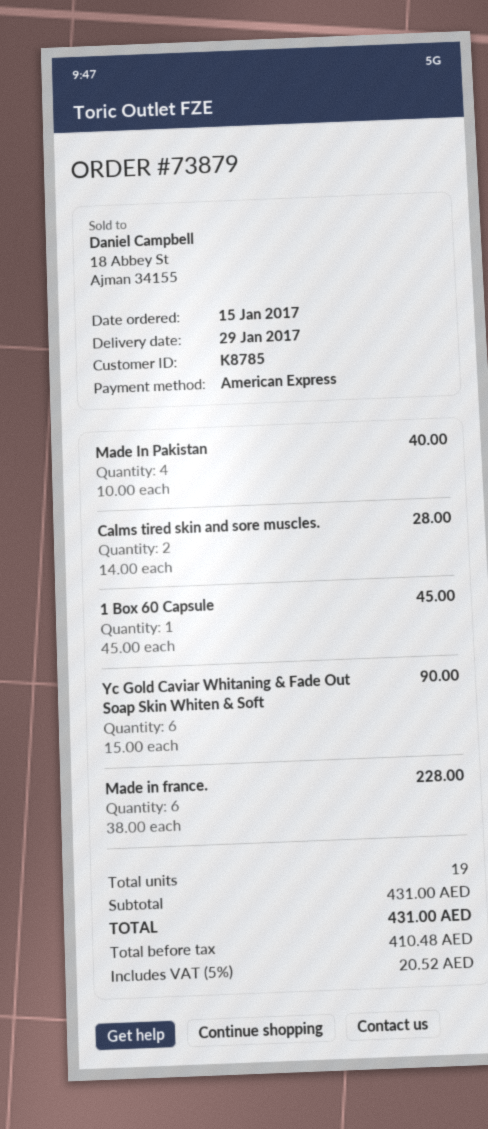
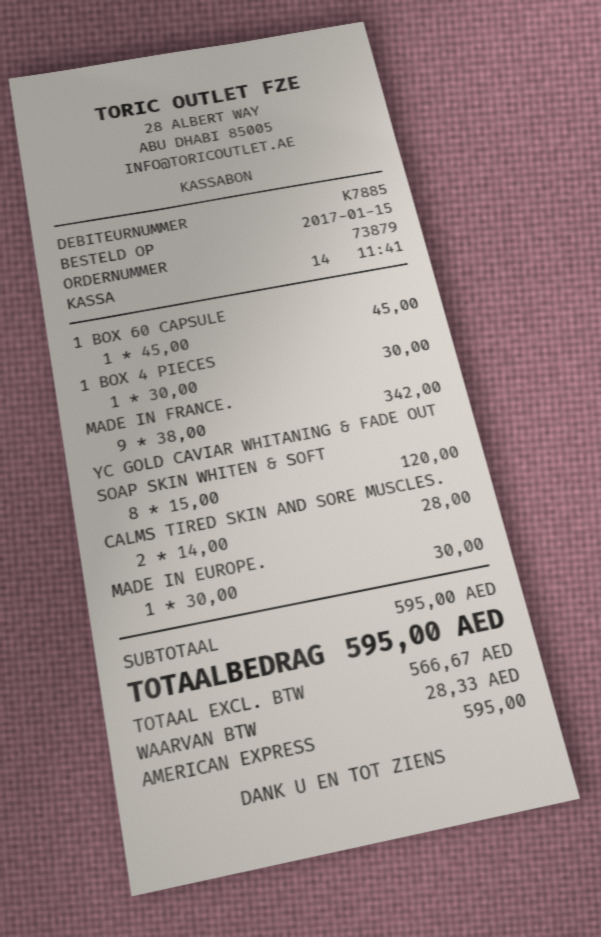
customer number: K8785 -> K7885
Made In Pakistan: 4 x 10.00 = 40.00 -> none
Yc Gold Caviar Whitaning & Fade Out Soap Skin Whiten & Soft: 6 x 15.00 = 90.00 -> 8 x 15.00 = 120.00
Made in france.: 6 x 38.00 = 228.00 -> 9 x 38.00 = 342.00
1 BOX 4 PIECES: none -> 1 x 30.00 = 30.00
MADE IN EUROPE.: none -> 1 x 30.00 = 30.00
subtotal: 431.00 -> 595.00
net: 410.48 -> 566.67
tax: 20.52 -> 28.33
total: 431.00 -> 595.00

